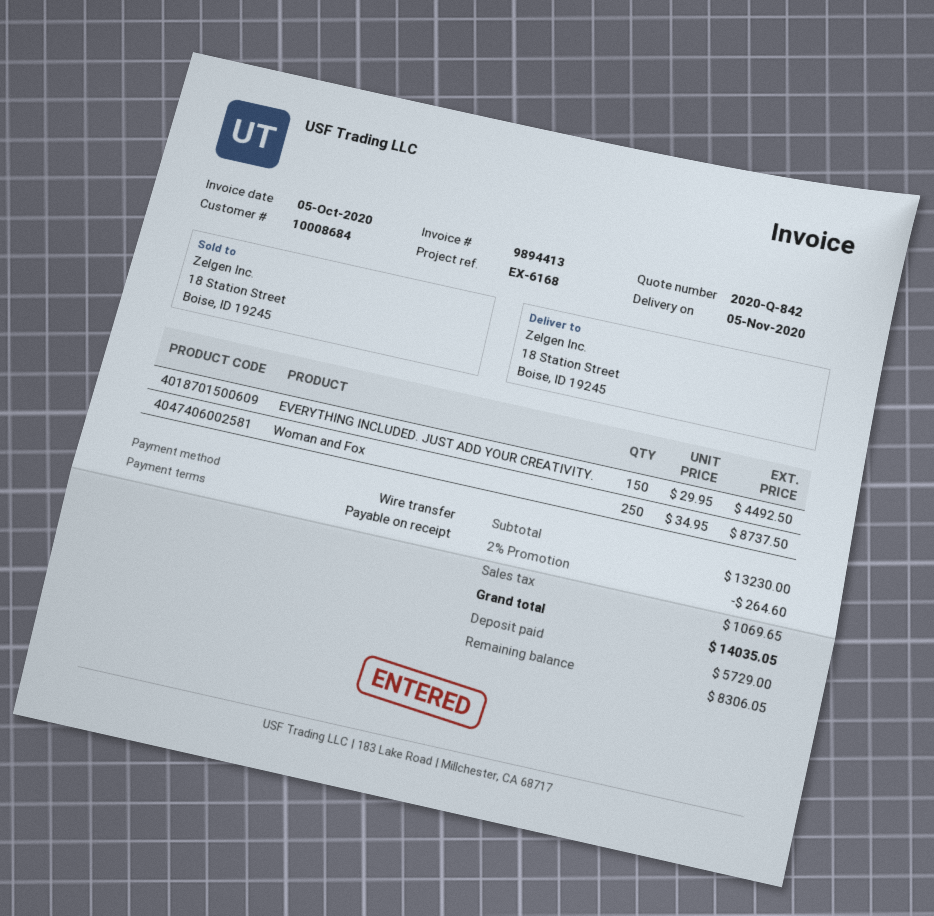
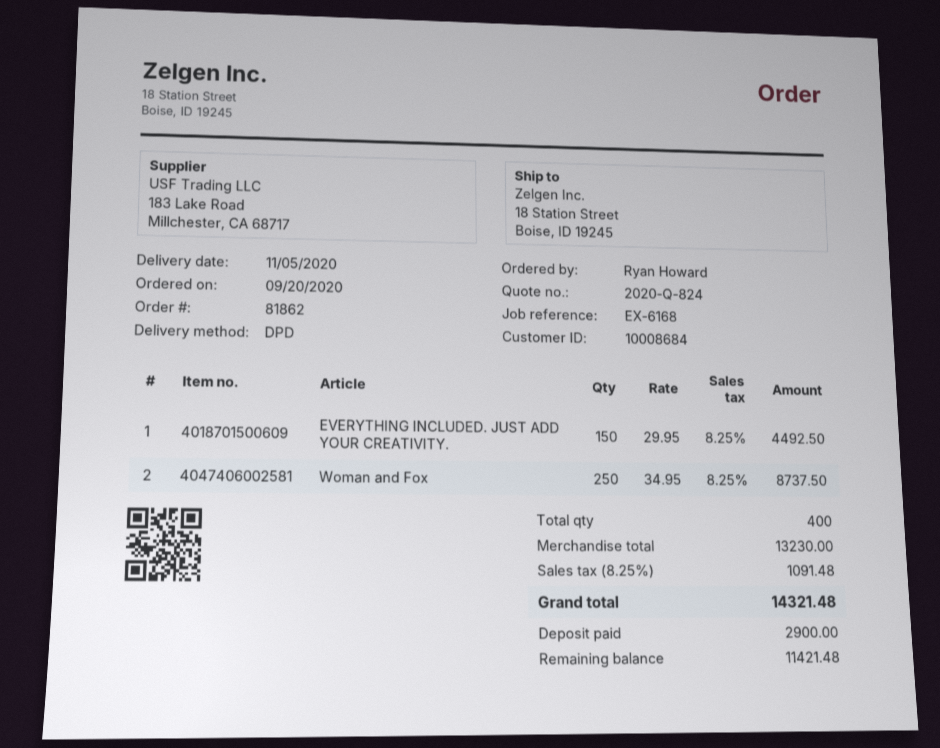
quote number: 2020-Q-842 -> 2020-Q-824
discount: 2% = 264.60 -> none
tax: 1069.65 -> 1091.48
total: 14035.05 -> 14321.48
deposit: 5729.00 -> 2900.00
balance: 8306.05 -> 11421.48

